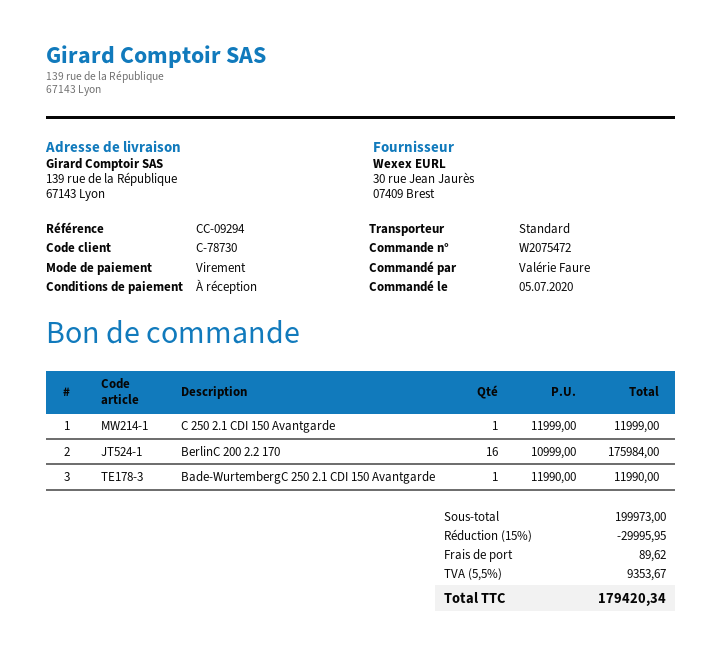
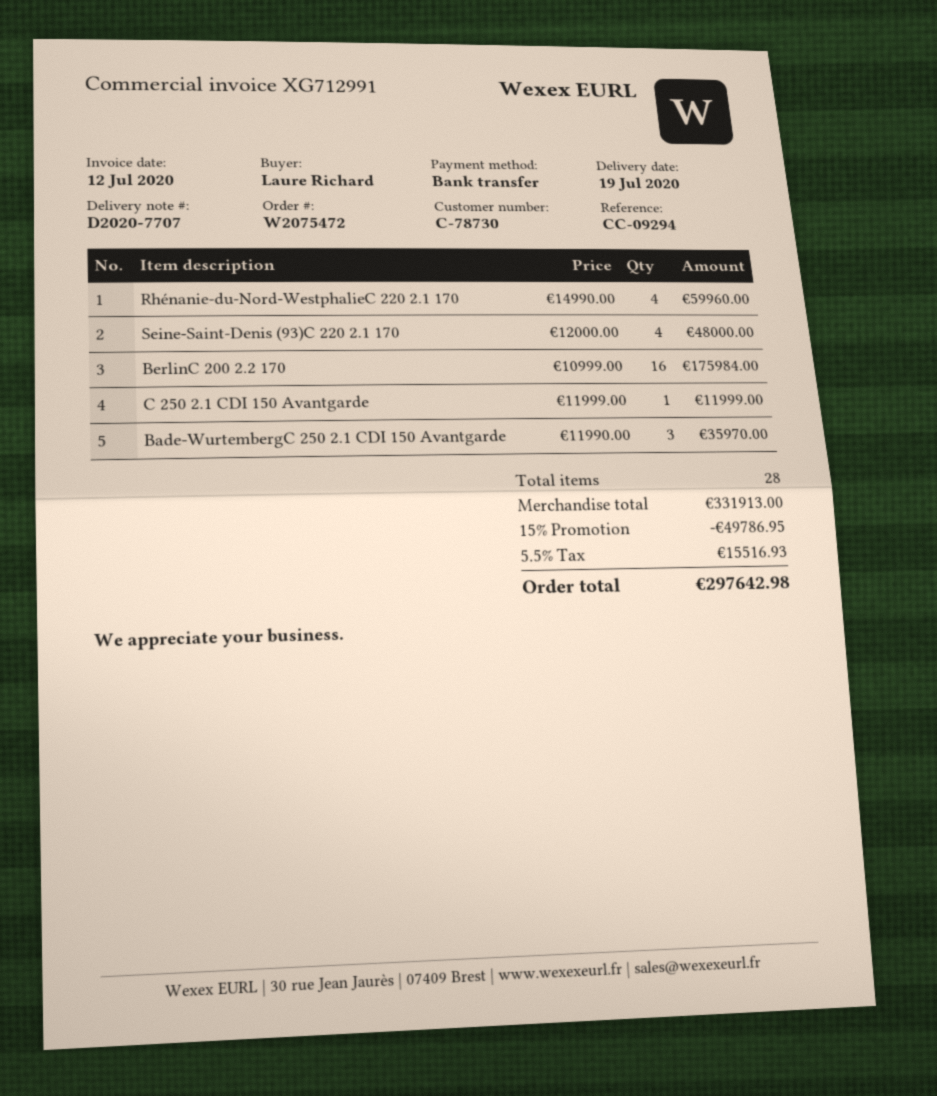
ordered by: Valérie Faure -> Laure Richard
Bade-WurtembergC 250 2.1 CDI 150 Avantgarde: 1 x 11990.00 = 11990.00 -> 3 x 11990.00 = 35970.00
Rhénanie-du-Nord-WestphalieC 220 2.1 170: none -> 4 x 14990.00 = 59960.00
Seine-Saint-Denis (93)C 220 2.1 170: none -> 4 x 12000.00 = 48000.00
subtotal: 199973.00 -> 331913.00
discount: 15% = 29995.95 -> 15% = 49786.95
shipping: 89.62 -> none
tax: 5.5% = 9353.67 -> 5.5% = 15516.93
total: 179420.34 -> 297642.98

